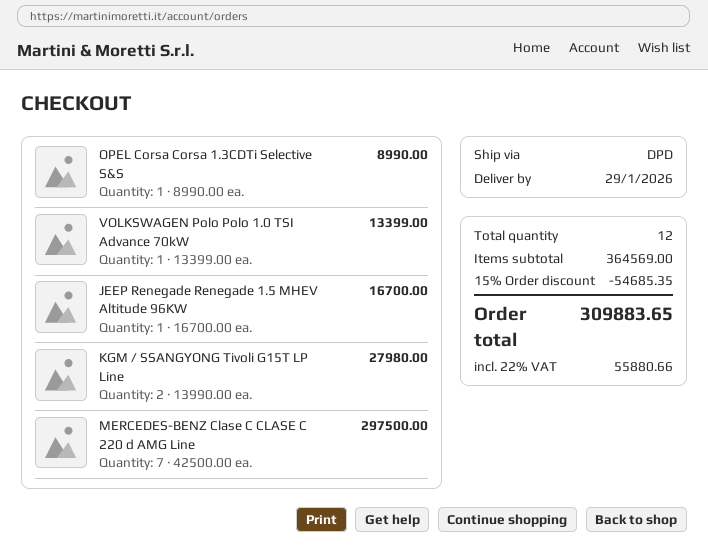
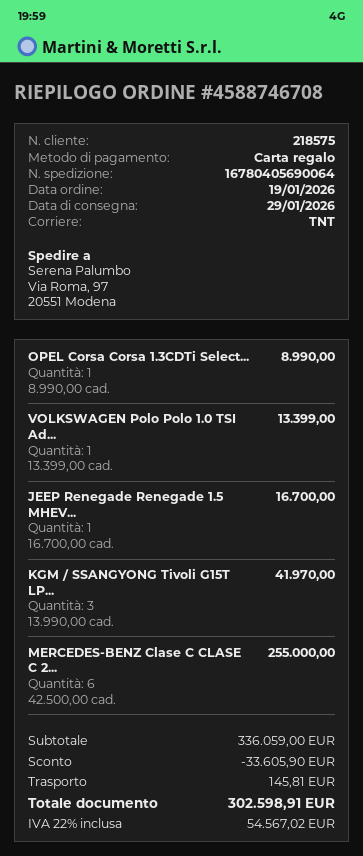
shipping method: DPD -> TNT
KGM / SSANGYONG Tivoli G15T LP Line: 2 x 13990.00 = 27980.00 -> 3 x 13990.00 = 41970.00
MERCEDES-BENZ Clase C CLASE C 220 d AMG Line: 7 x 42500.00 = 297500.00 -> 6 x 42500.00 = 255000.00
subtotal: 364569.00 -> 336059.00
discount: 54685.35 -> 33605.90
shipping: none -> 145.81
tax: 22% = 55880.66 -> 22% = 54567.02
total: 309883.65 -> 302598.91

